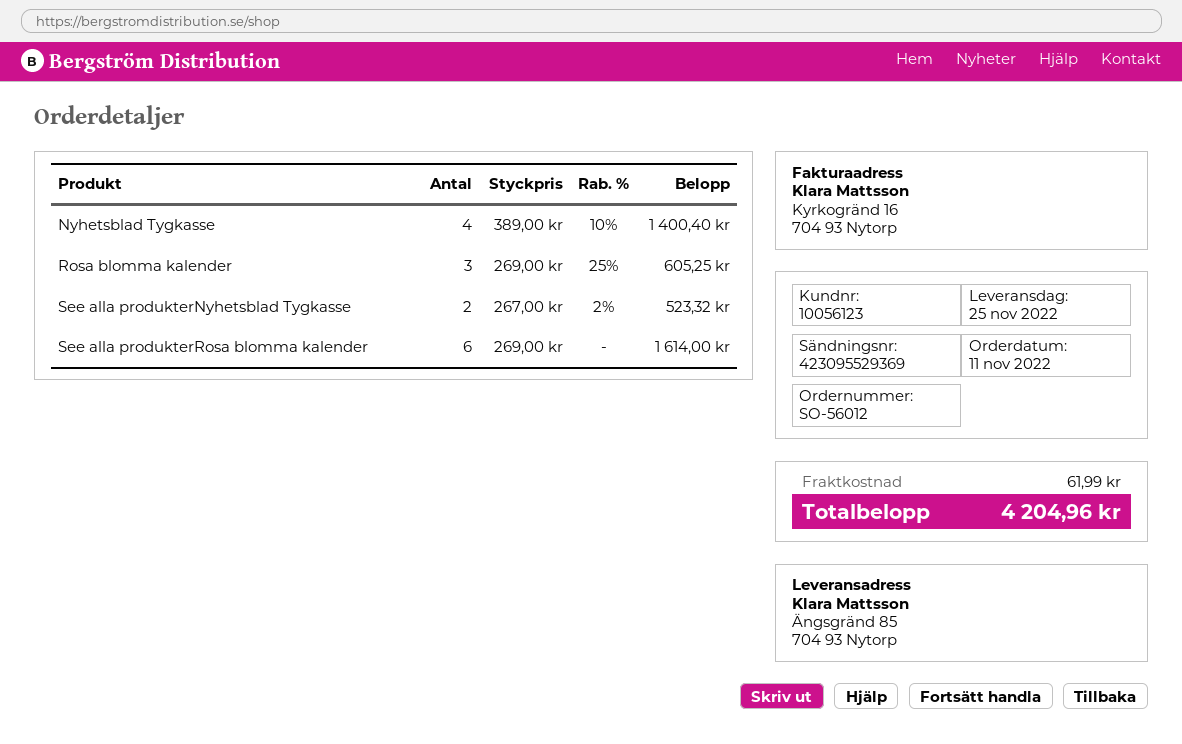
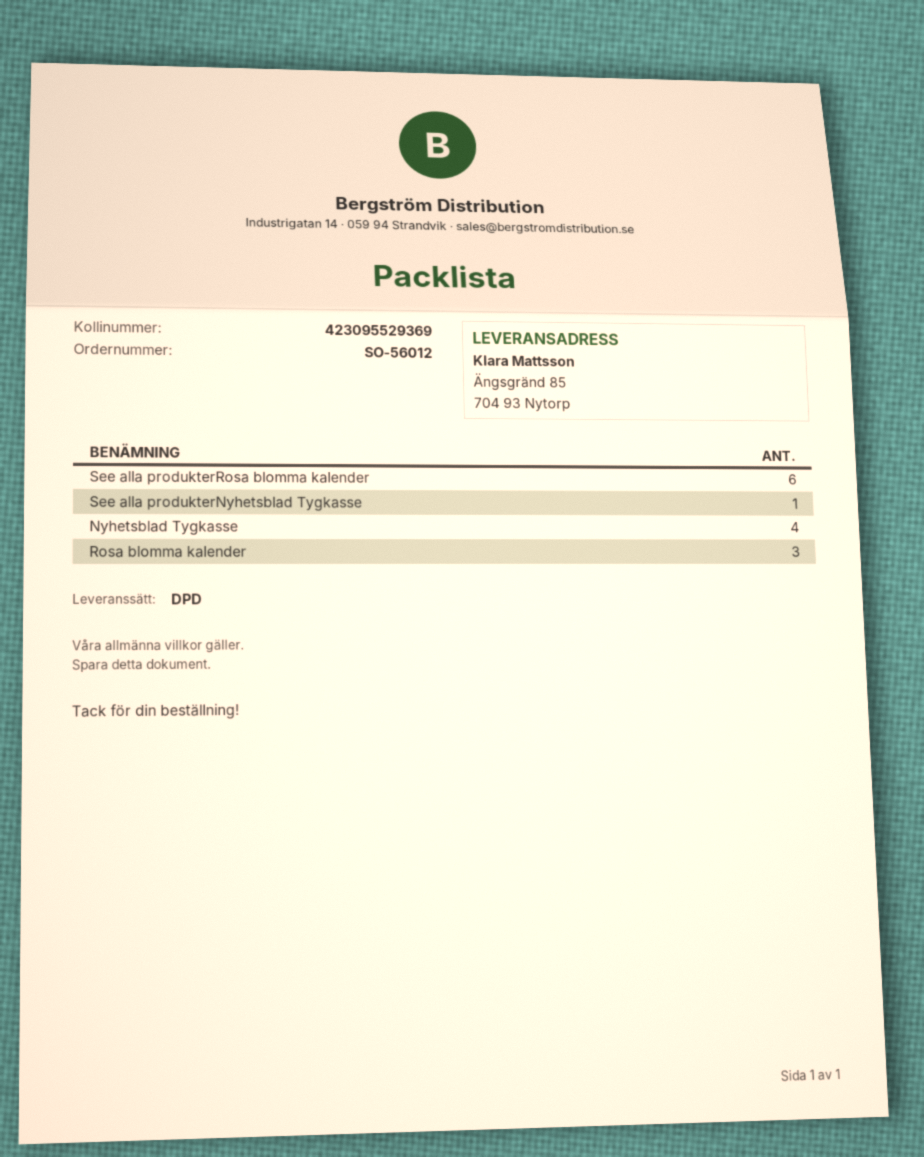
See alla produkterNyhetsblad Tygkasse: 2 -> 1

